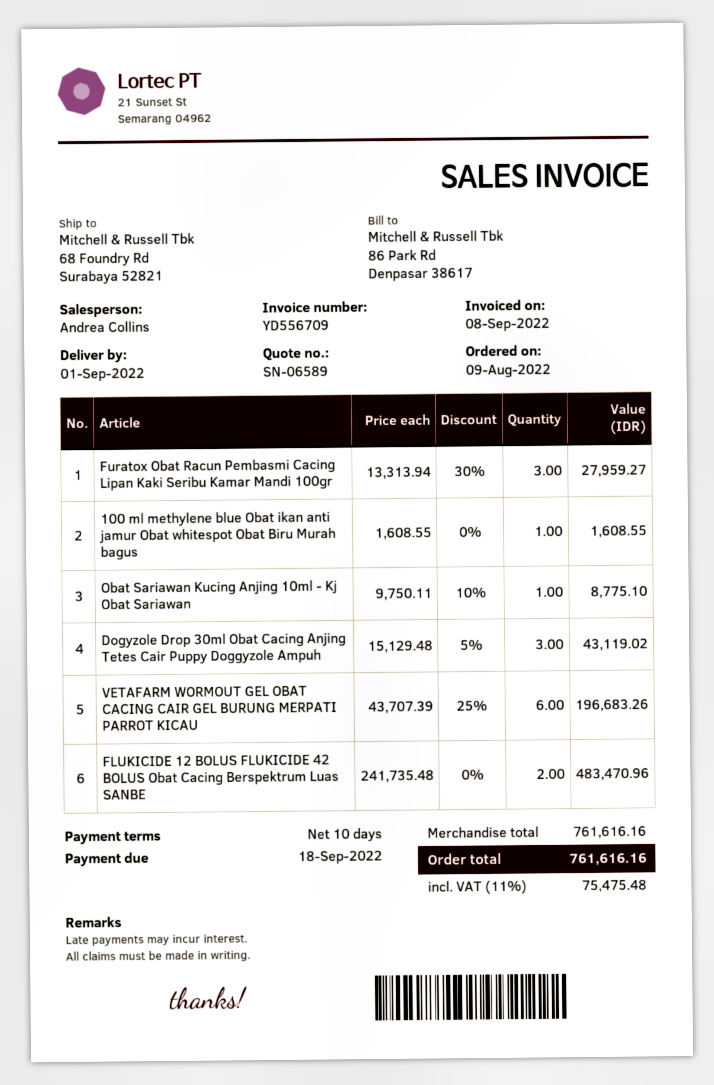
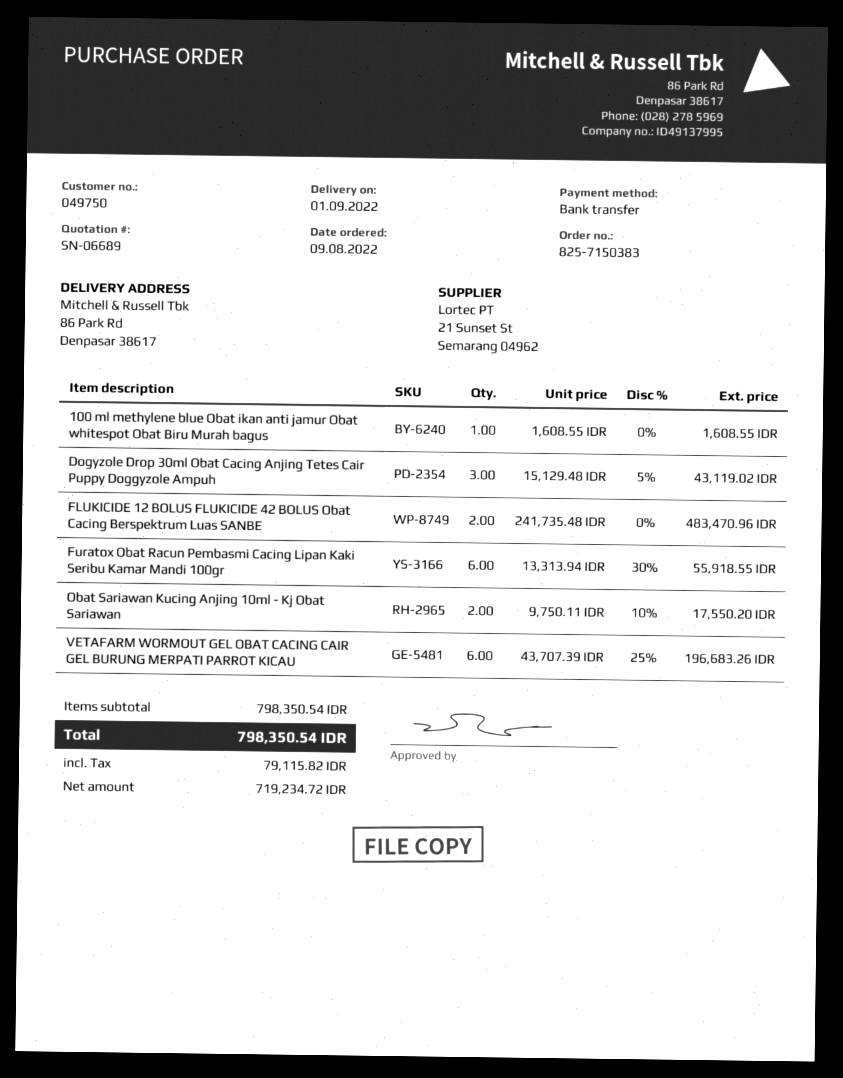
quote number: SN-06589 -> SN-06689
ship to: 68 Foundry Rd, Surabaya 52821 -> 86 Park Rd, Denpasar 38617
Furatox Obat Racun Pembasmi Cacing Lipan Kaki Seribu Kamar Mandi 100gr: 3 x 13313.94 - 30% = 27959.27 -> 6 x 13313.94 - 30% = 55918.55
Obat Sariawan Kucing Anjing 10ml - Kj Obat Sariawan: 1 x 9750.11 - 10% = 8775.10 -> 2 x 9750.11 - 10% = 17550.20
subtotal: 761616.16 -> 798350.54
tax: 75475.48 -> 79115.82
total: 761616.16 -> 798350.54

